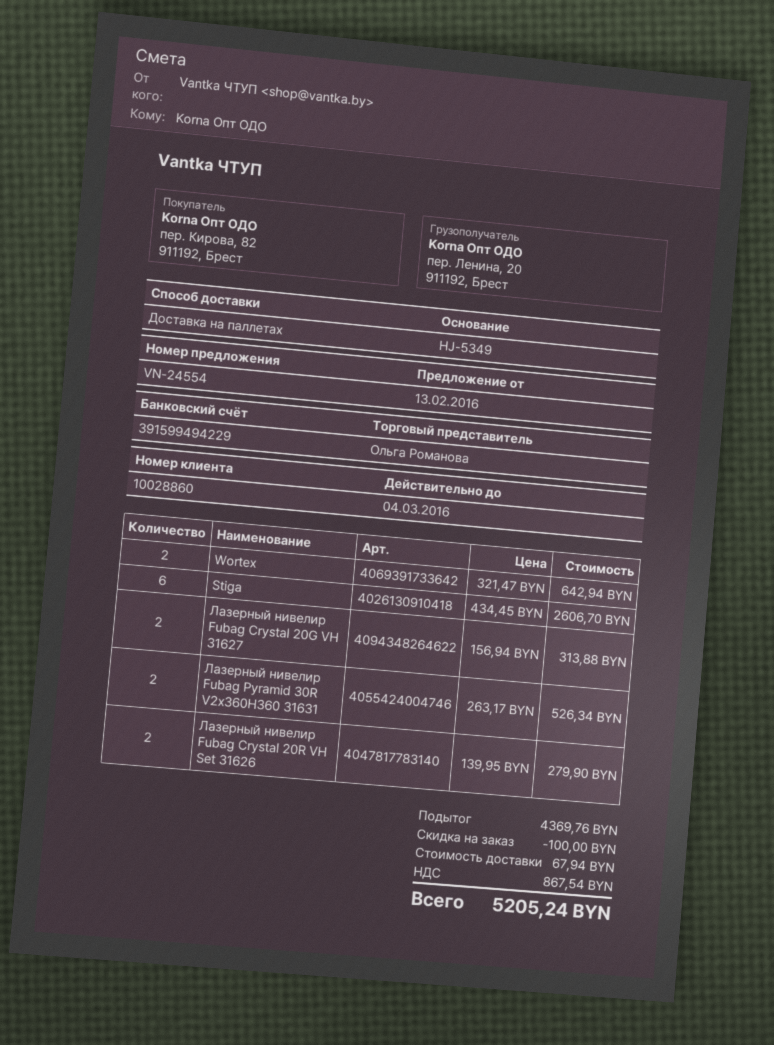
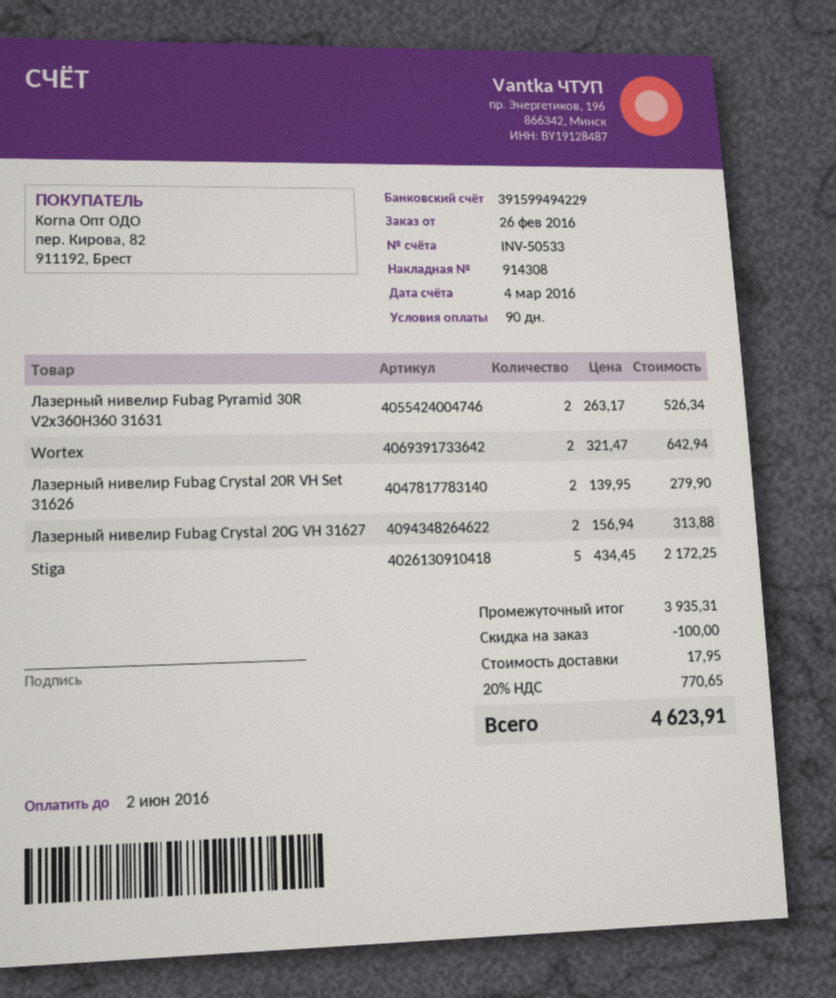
Stiga: 6 x 434.45 = 2606.70 -> 5 x 434.45 = 2172.25
subtotal: 4369.76 -> 3935.31
shipping: 67.94 -> 17.95
tax: 867.54 -> 770.65
total: 5205.24 -> 4623.91

